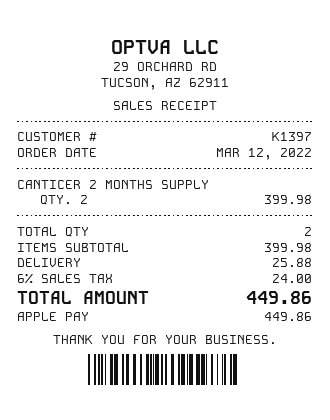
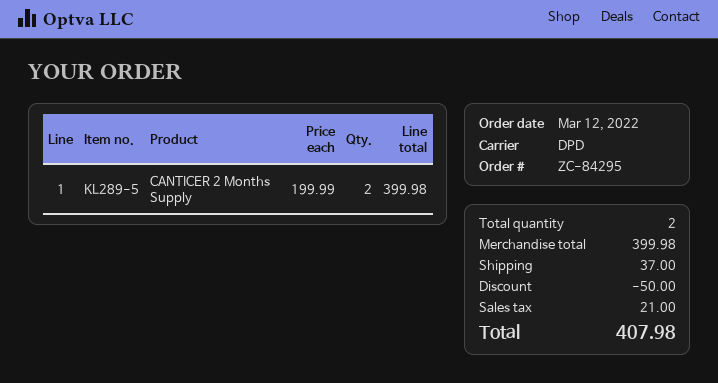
discount: none -> 50.00
shipping: 25.88 -> 37.00
tax: 24.00 -> 21.00
total: 449.86 -> 407.98

